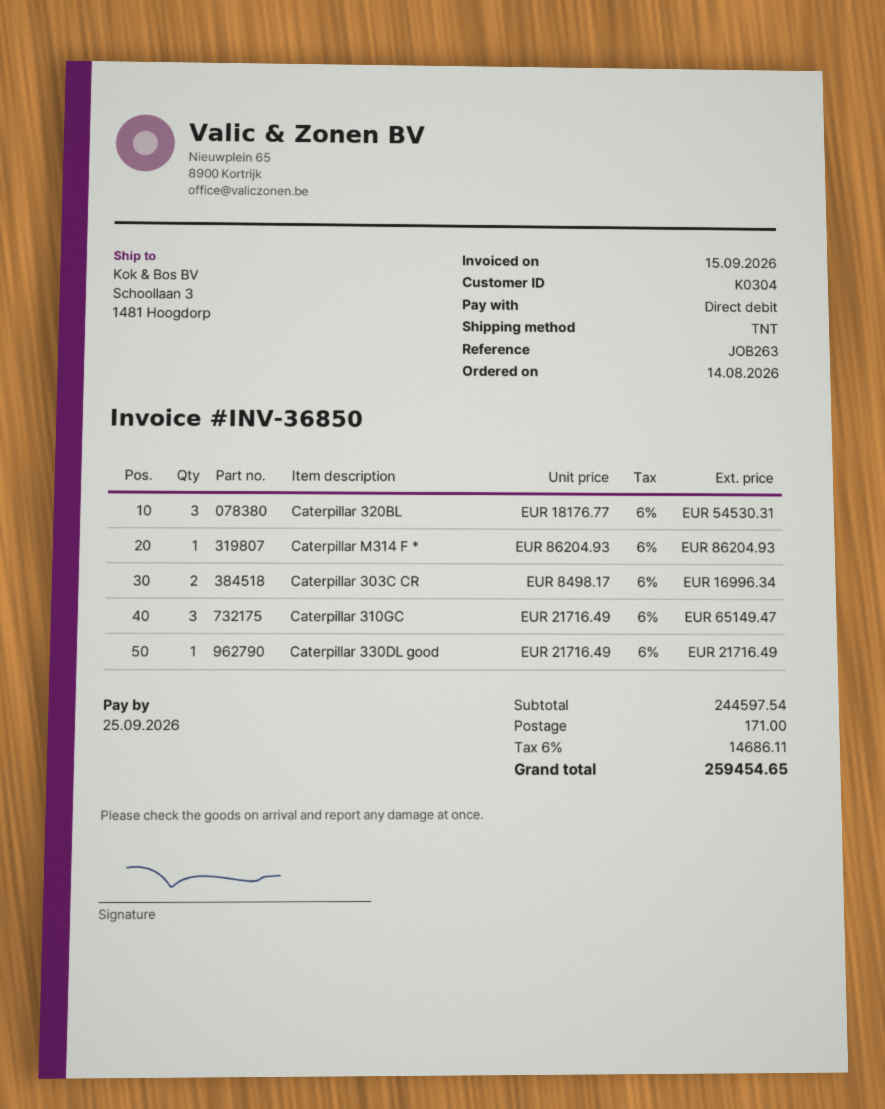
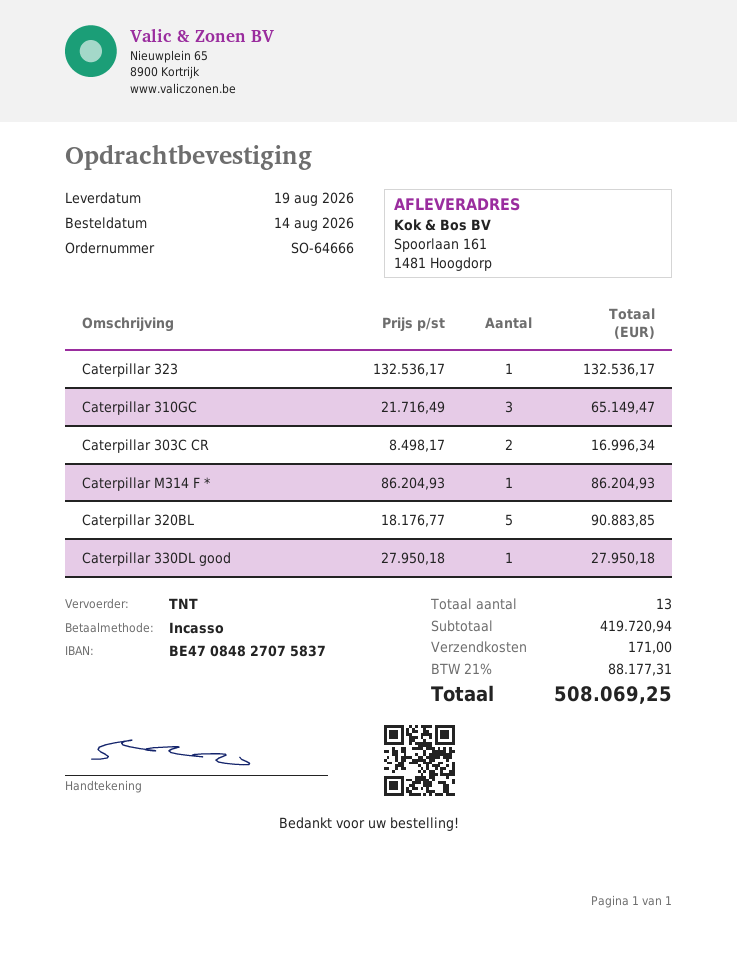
ship to: Schoollaan 3, 1481 Hoogdorp -> Spoorlaan 161, 1481 Hoogdorp
Caterpillar 320BL: 3 x 18176.77 = 54530.31 -> 5 x 18176.77 = 90883.85
Caterpillar 330DL good: 1 x 21716.49 = 21716.49 -> 1 x 27950.18 = 27950.18
Caterpillar 323: none -> 1 x 132536.17 = 132536.17
subtotal: 244597.54 -> 419720.94
tax: 6% = 14686.11 -> 21% = 88177.31
total: 259454.65 -> 508069.25

